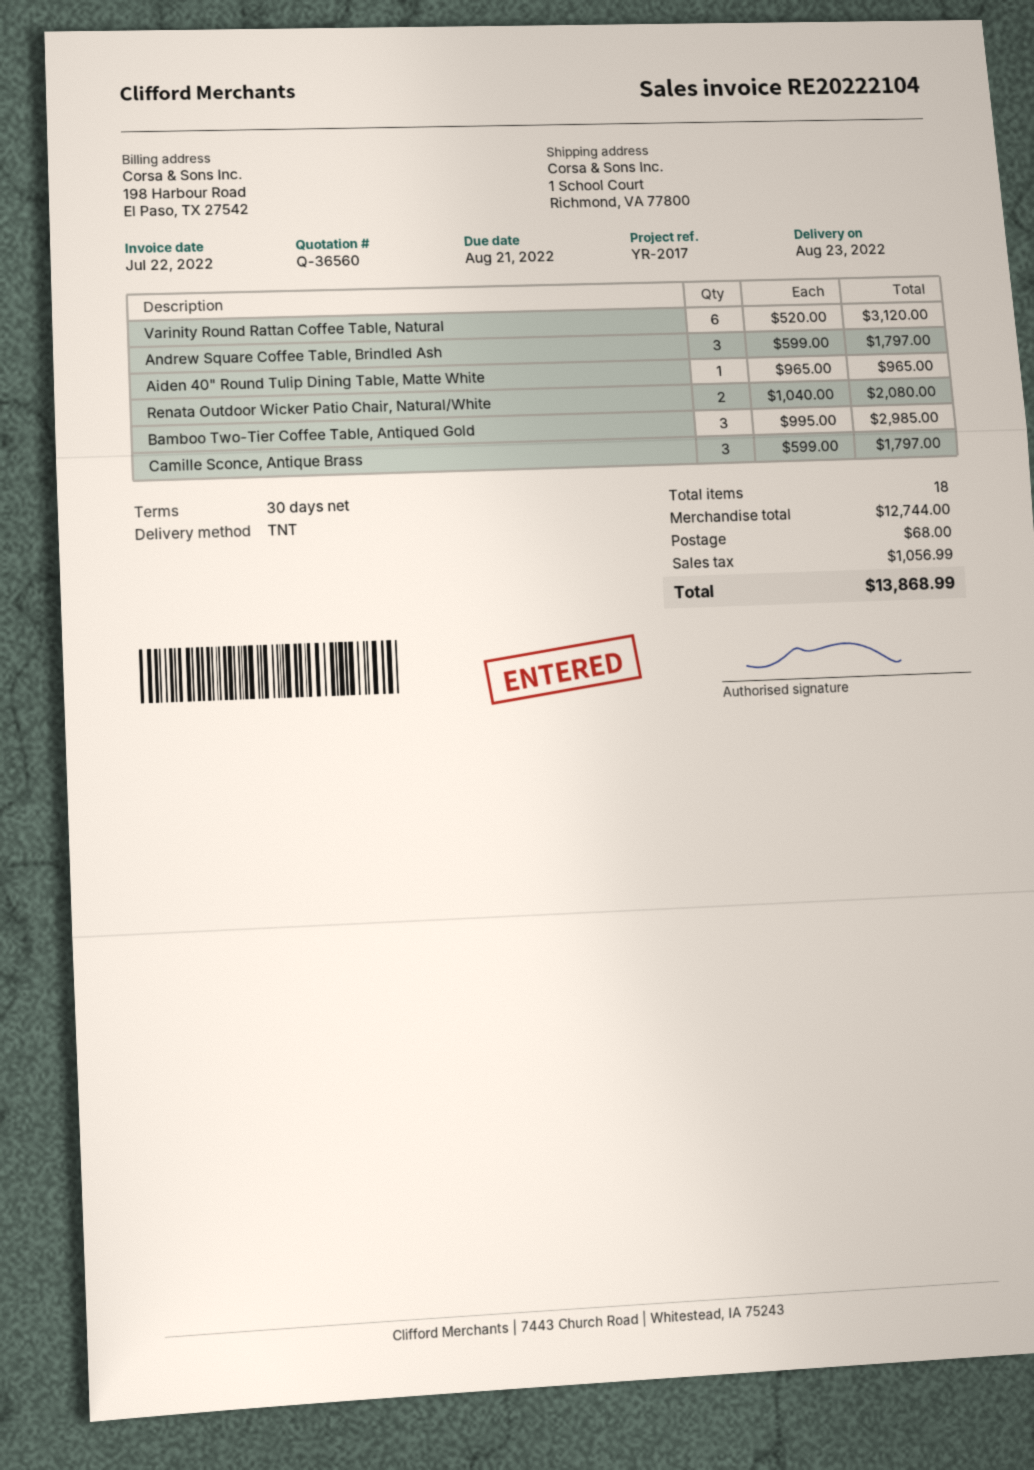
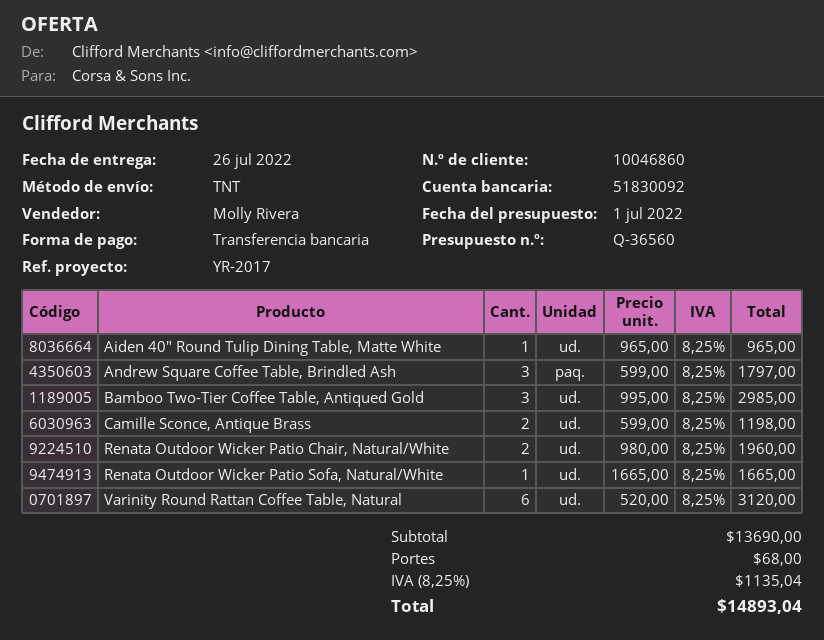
delivery date: 2022-08-23 -> 2022-07-26
Renata Outdoor Wicker Patio Chair, Natural/White: 2 x 1040.00 = 2080.00 -> 2 x 980.00 = 1960.00
Camille Sconce, Antique Brass: 3 x 599.00 = 1797.00 -> 2 x 599.00 = 1198.00
Renata Outdoor Wicker Patio Sofa, Natural/White: none -> 1 x 1665.00 = 1665.00
subtotal: 12744.00 -> 13690.00
tax: 1056.99 -> 1135.04
total: 13868.99 -> 14893.04

